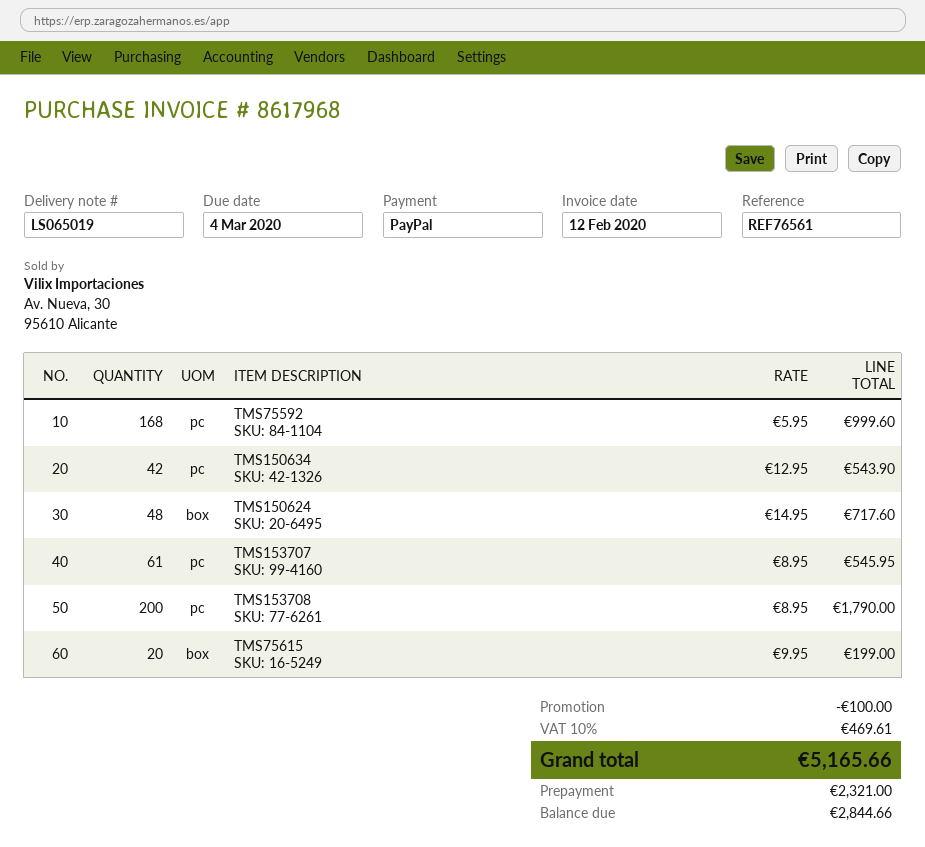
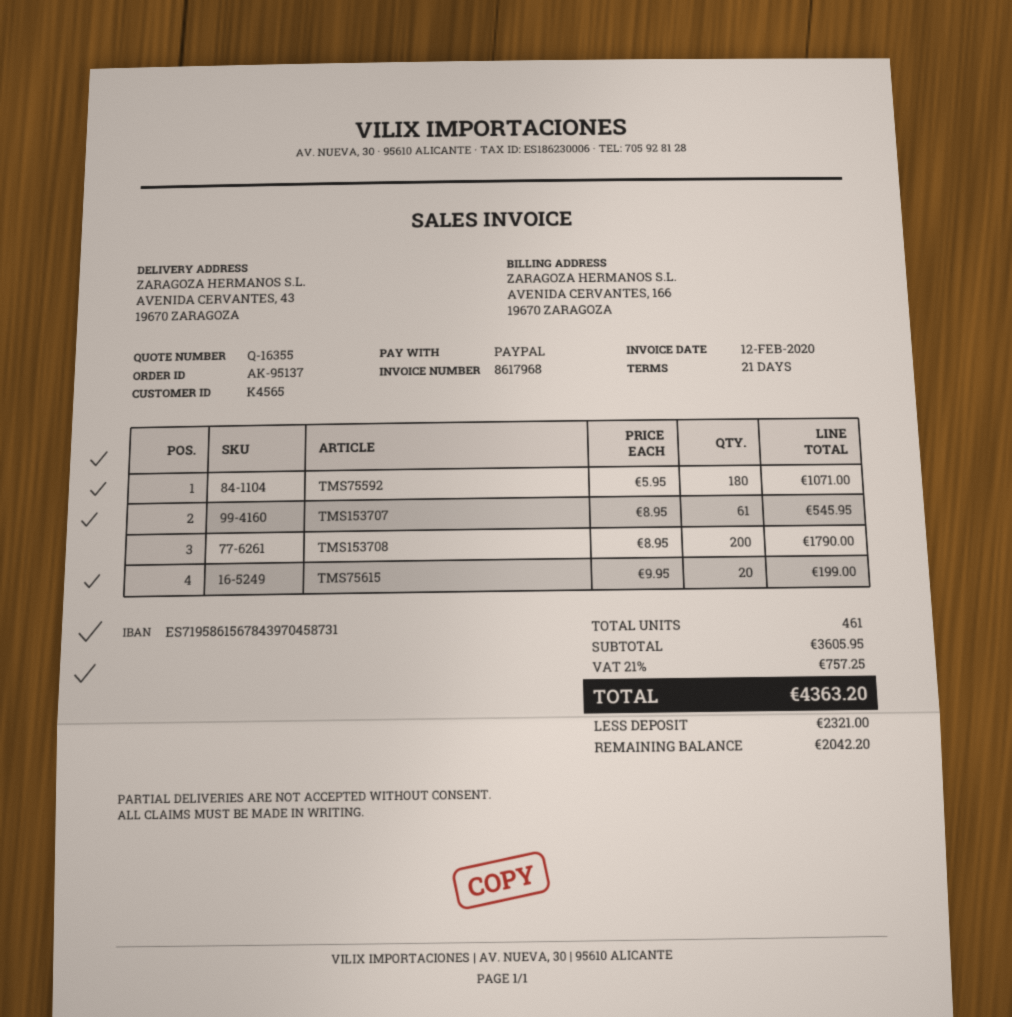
TMS75592: 168 x 5.95 = 999.60 -> 180 x 5.95 = 1071.00
TMS150634: 42 x 12.95 = 543.90 -> none
TMS150624: 48 x 14.95 = 717.60 -> none
discount: 100.00 -> none
tax: 10% = 469.61 -> 21% = 757.25
total: 5165.66 -> 4363.20
balance: 2844.66 -> 2042.20

